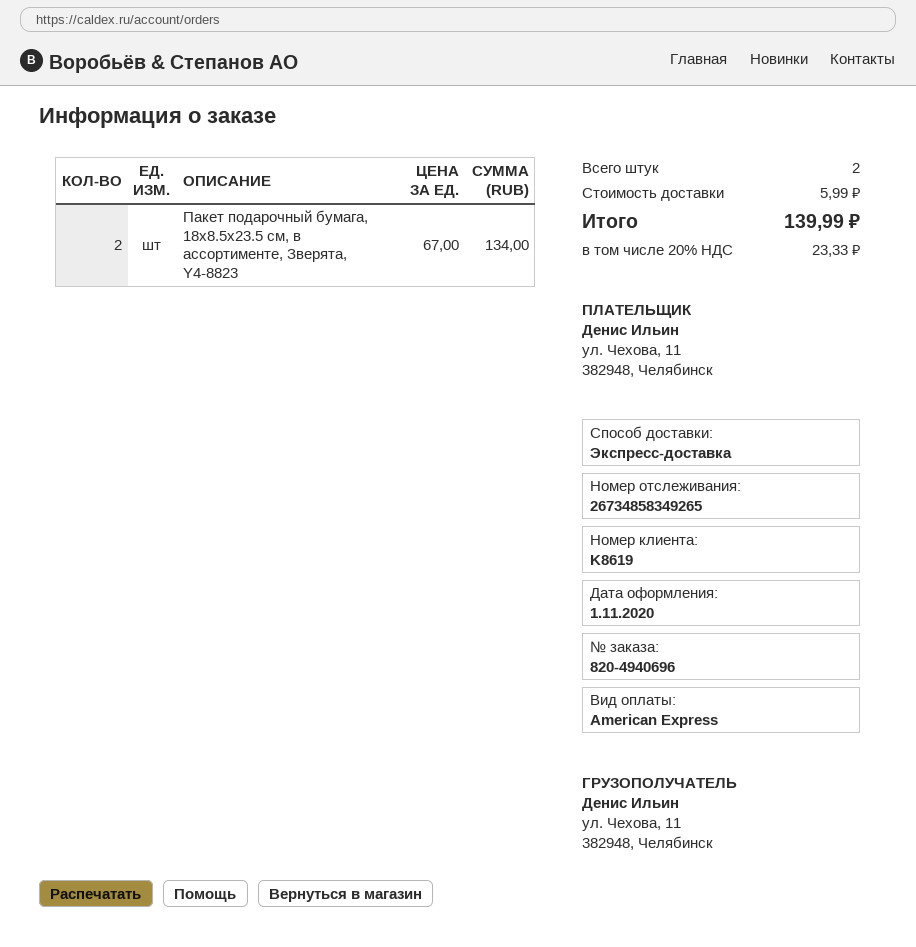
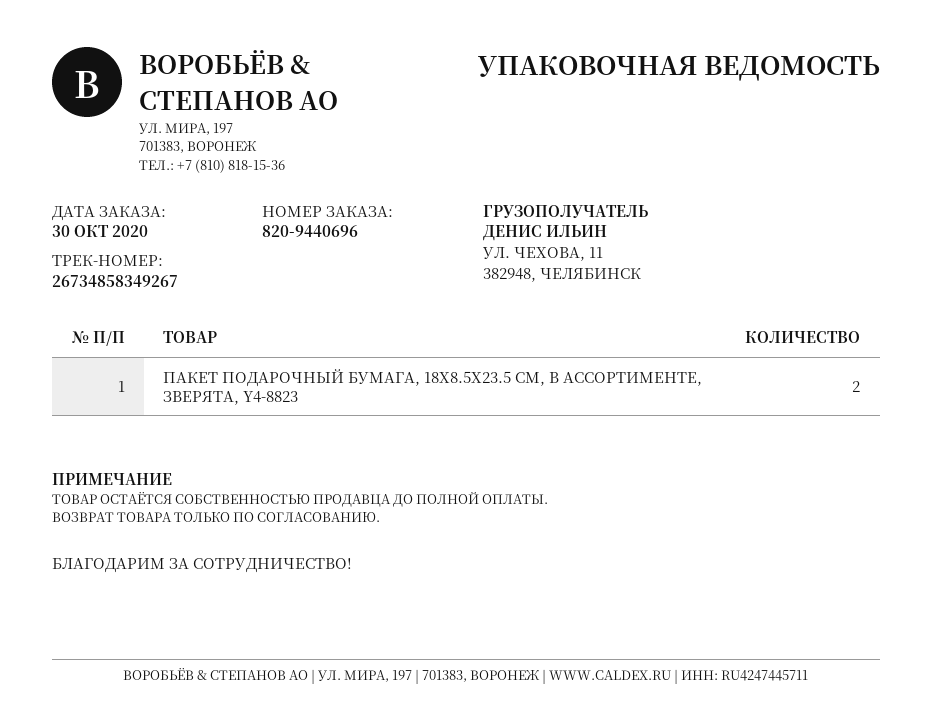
order number: 820-4940696 -> 820-9440696
order date: 2020-11-01 -> 2020-10-30
tracking number: 26734858349265 -> 26734858349267

